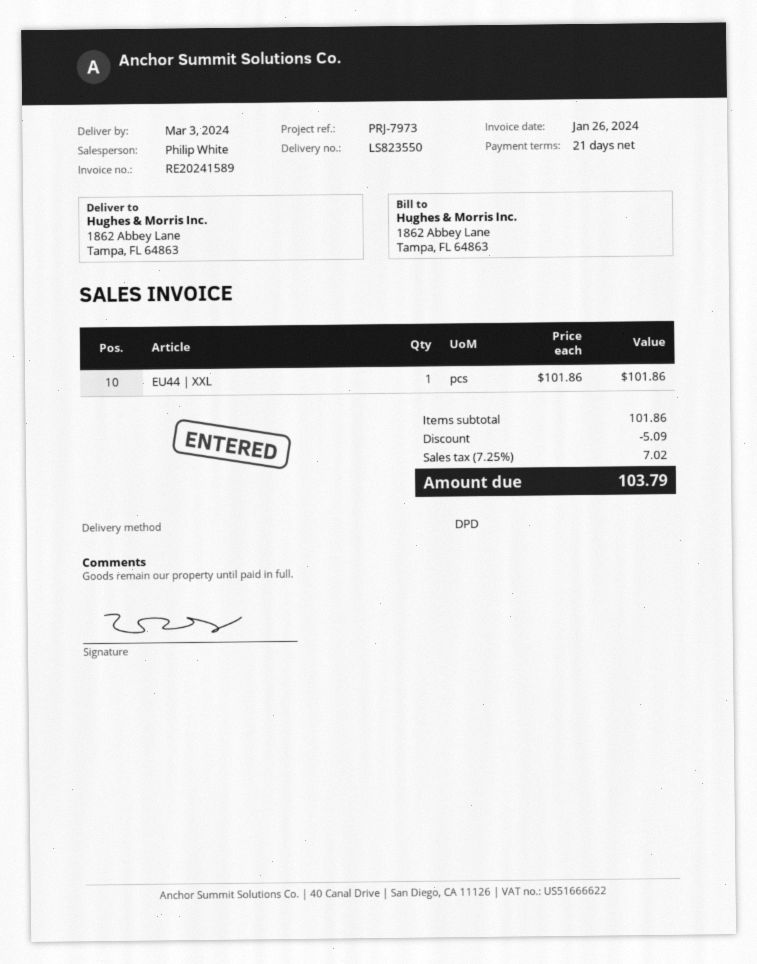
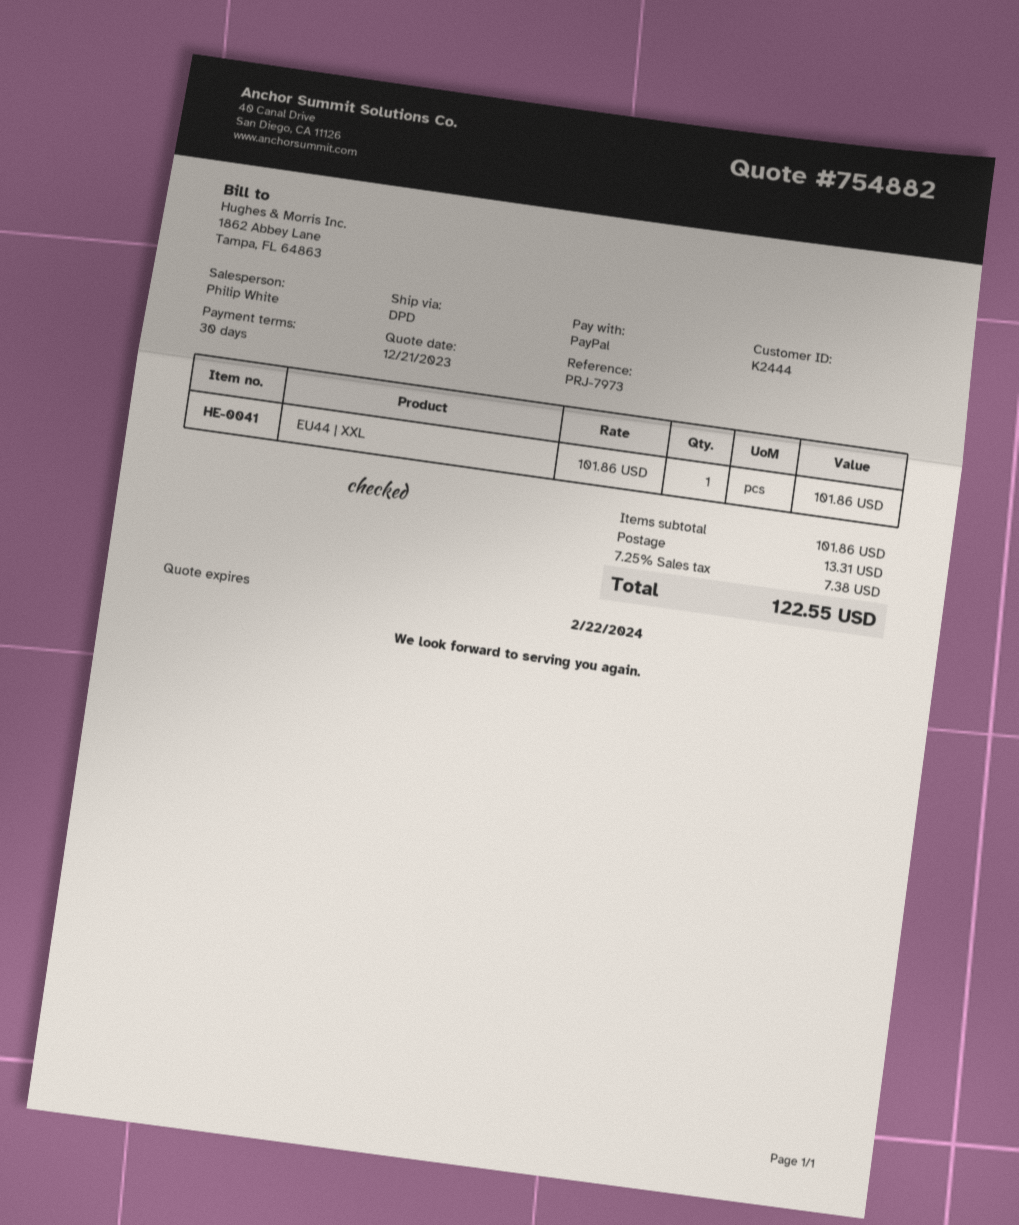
payment terms: 21 days -> 30 days
discount: 5.09 -> none
shipping: none -> 13.31
tax: 7.25% = 7.02 -> 7.25% = 7.38
total: 103.79 -> 122.55

